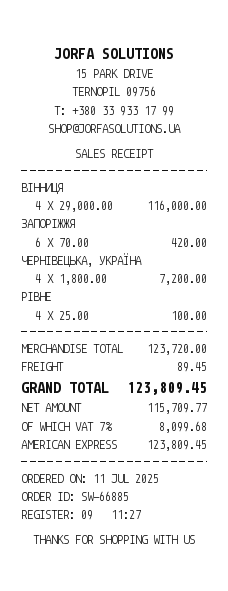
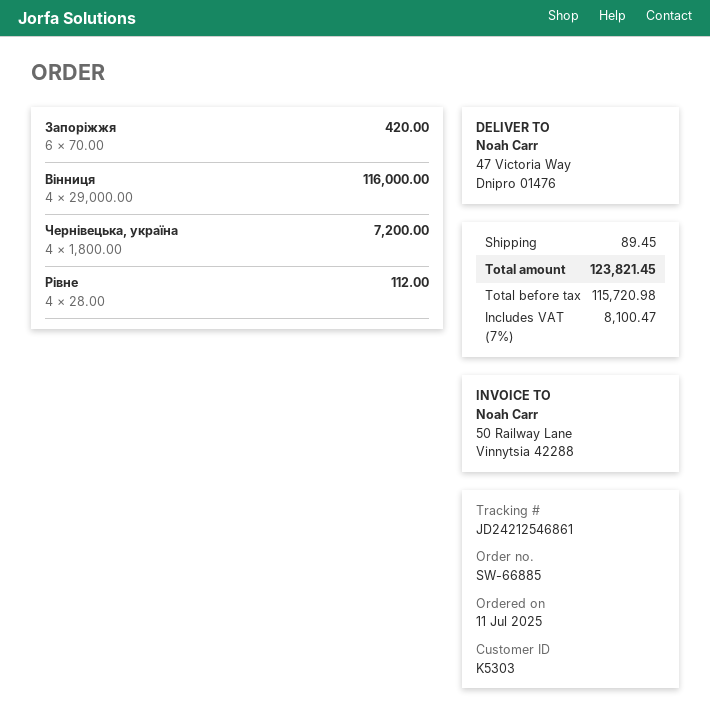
РІВНЕ: 4 x 25.00 = 100.00 -> 4 x 28.00 = 112.00
net: 115709.77 -> 115720.98
tax: 7% = 8099.68 -> 7% = 8100.47
total: 123809.45 -> 123821.45

